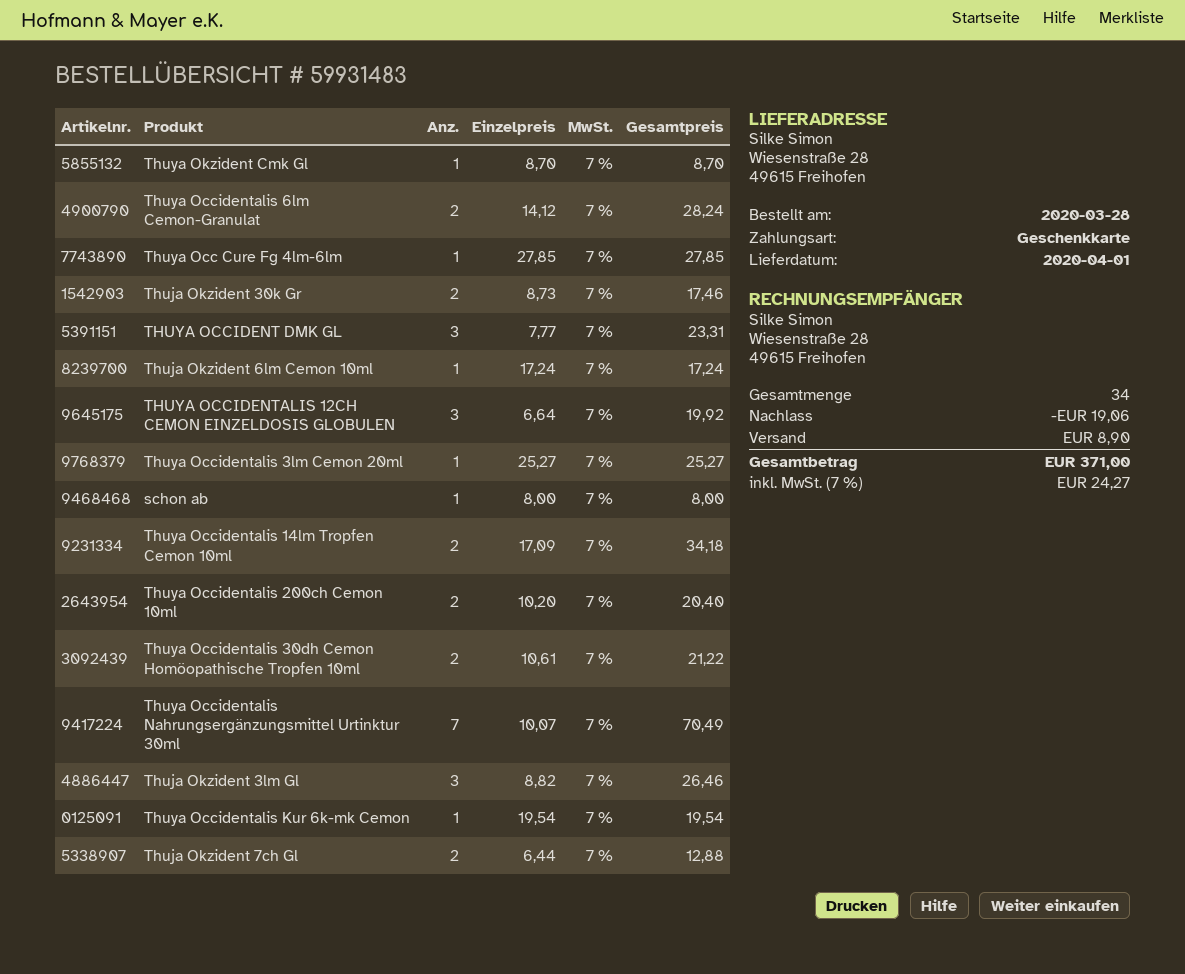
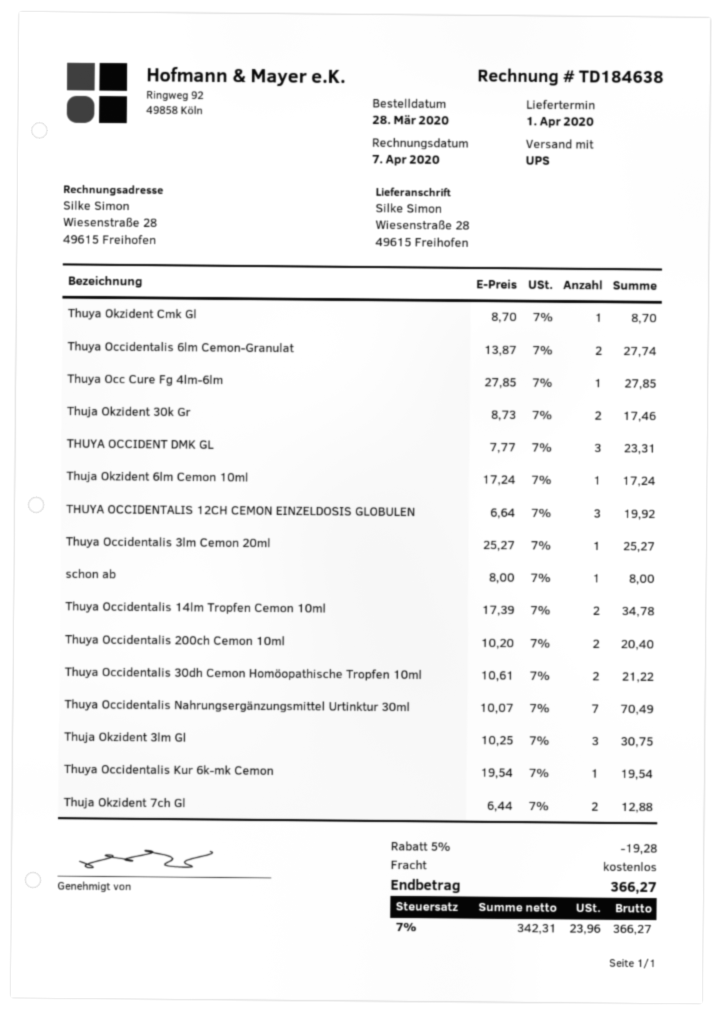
Thuya Occidentalis 6lm Cemon-Granulat: 2 x 14.12 = 28.24 -> 2 x 13.87 = 27.74
Thuya Occidentalis 14lm Tropfen Cemon 10ml: 2 x 17.09 = 34.18 -> 2 x 17.39 = 34.78
Thuja Okzident 3lm Gl: 3 x 8.82 = 26.46 -> 3 x 10.25 = 30.75
discount: 19.06 -> 19.28
shipping: 8.90 -> 0.00
tax: 7% = 24.27 -> 7% = 23.96
total: 371.00 -> 366.27

